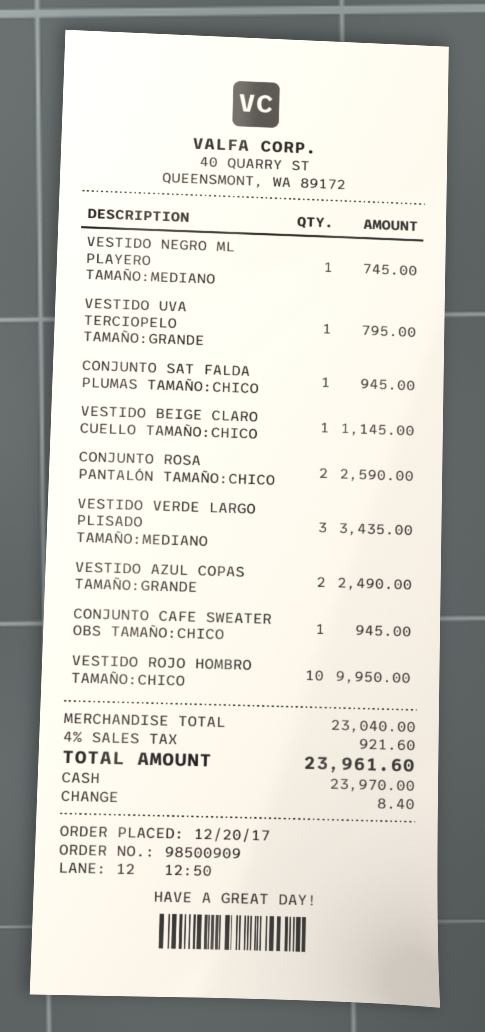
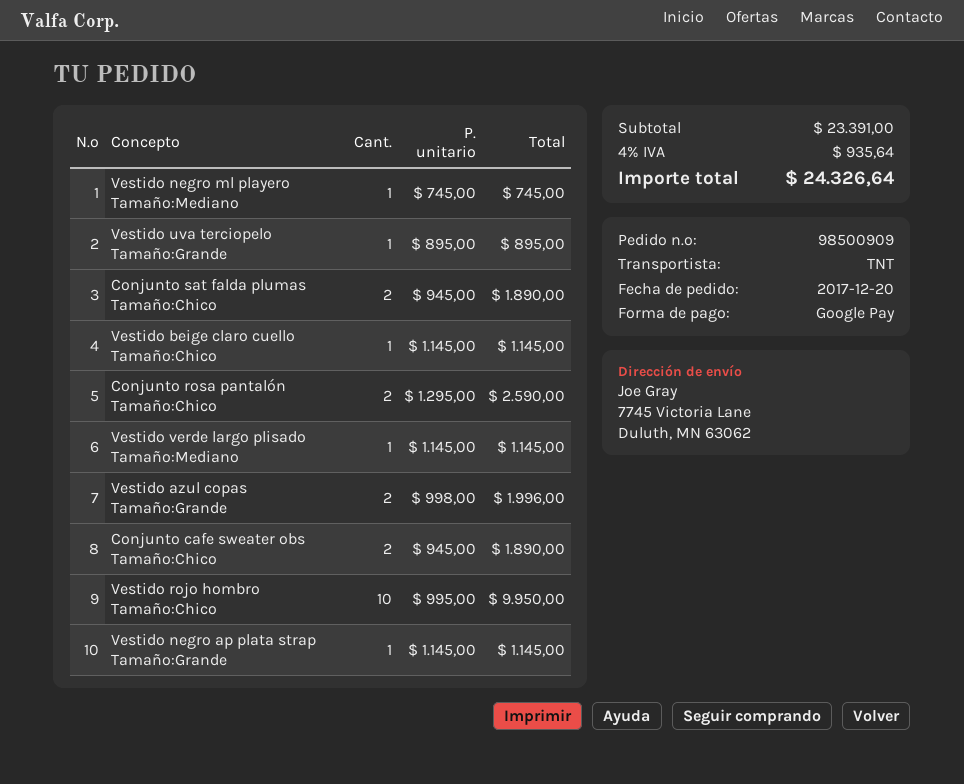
payment method: cash -> Google Pay
VESTIDO UVA TERCIOPELO TAMAÑO:GRANDE: 1 for 795.00 -> 1 for 895.00
CONJUNTO SAT FALDA PLUMAS TAMAÑO:CHICO: 1 for 945.00 -> 2 for 1890.00
VESTIDO VERDE LARGO PLISADO TAMAÑO:MEDIANO: 3 for 3435.00 -> 1 for 1145.00
VESTIDO AZUL COPAS TAMAÑO:GRANDE: 2 for 2490.00 -> 2 for 1996.00
CONJUNTO CAFE SWEATER OBS TAMAÑO:CHICO: 1 for 945.00 -> 2 for 1890.00
Vestido negro ap plata strap Tamaño:Grande: none -> 1 for 1145.00
subtotal: 23040.00 -> 23391.00
tax: 4% = 921.60 -> 4% = 935.64
total: 23961.60 -> 24326.64

